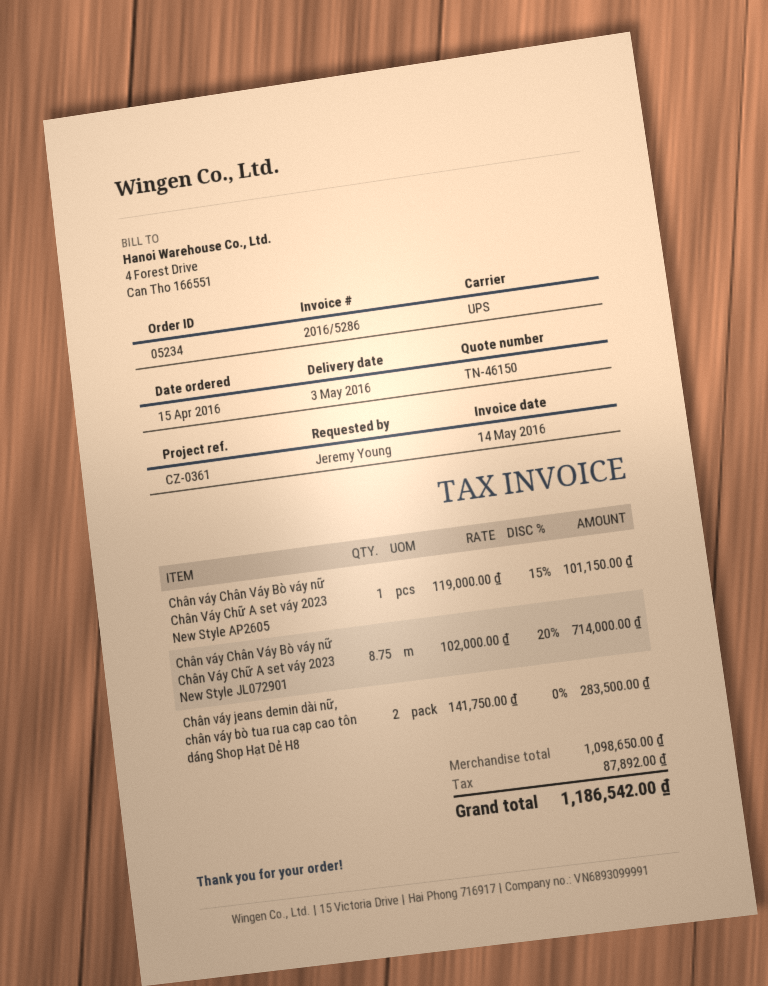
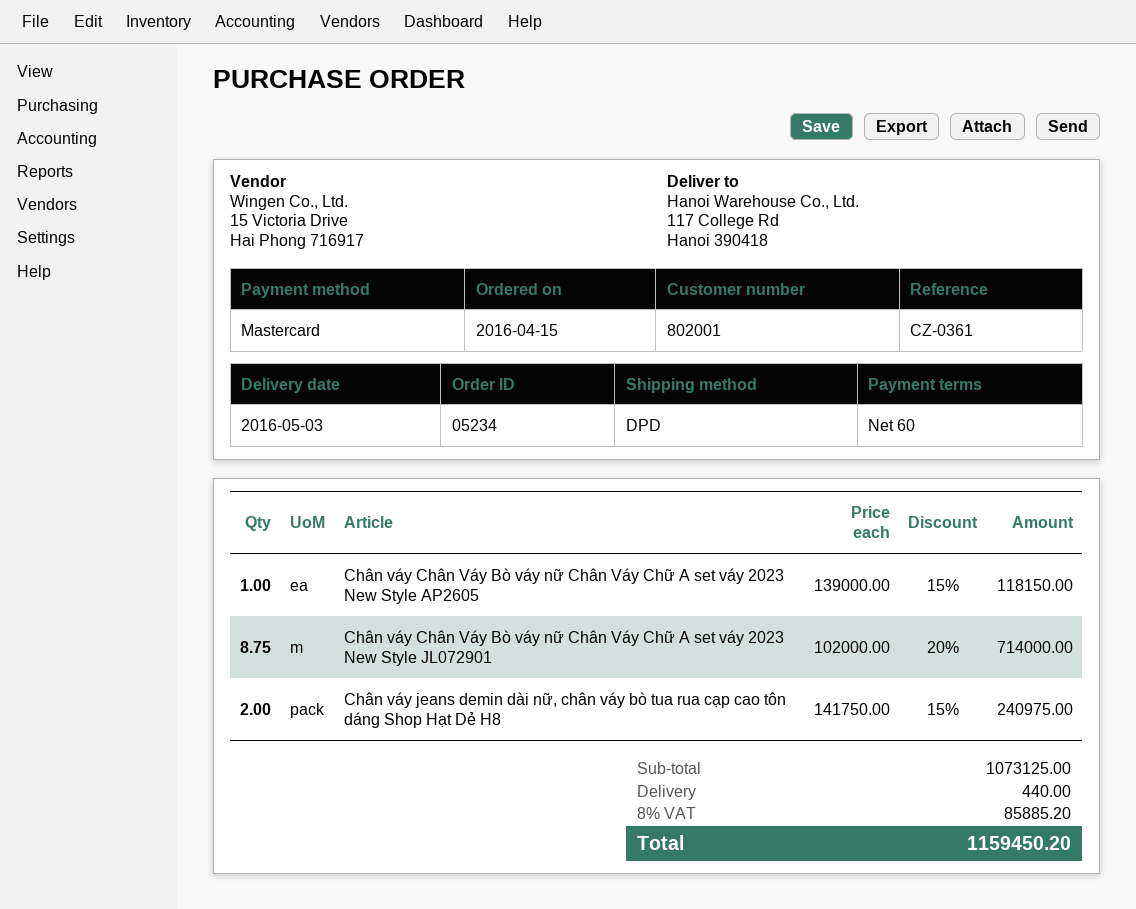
shipping method: UPS -> DPD
Chân váy Chân Váy Bò váy nữ Chân Váy Chữ A set váy 2023 New Style AP2605: 1 x 119000.00 - 15% = 101150.00 -> 1 x 139000.00 - 15% = 118150.00
Chân váy jeans demin dài nữ, chân váy bò tua rua cạp cao tôn dáng Shop Hạt Dẻ H8: 2 x 141750.00 = 283500.00 -> 2 x 141750.00 - 15% = 240975.00
subtotal: 1098650.00 -> 1073125.00
shipping: none -> 440.00
tax: 87892.00 -> 85885.20
total: 1186542.00 -> 1159450.20

